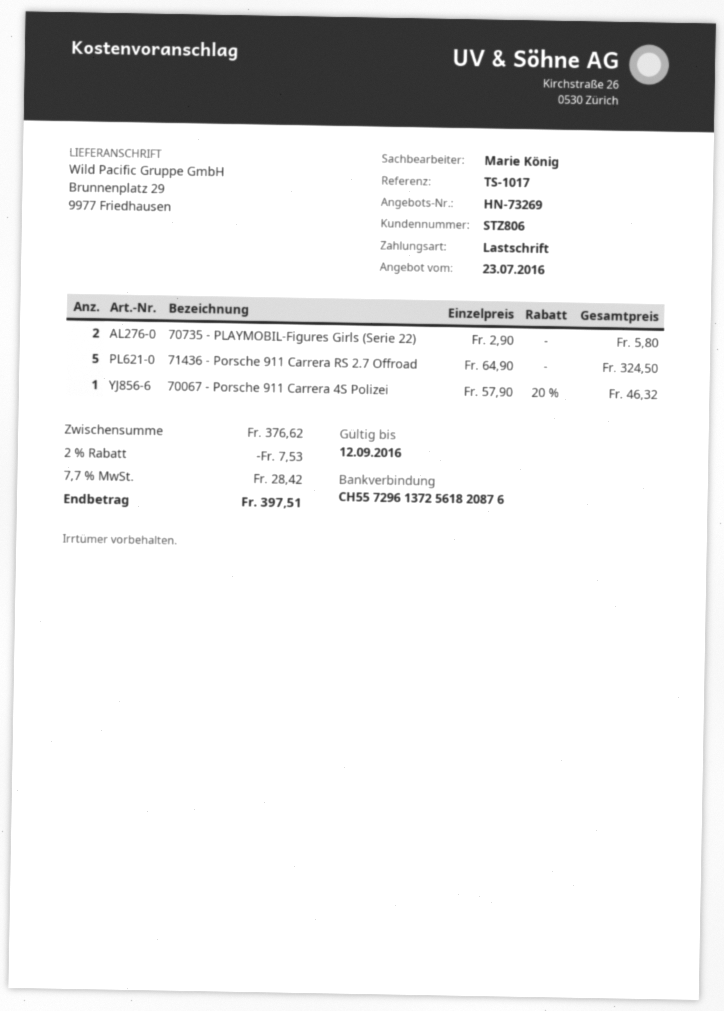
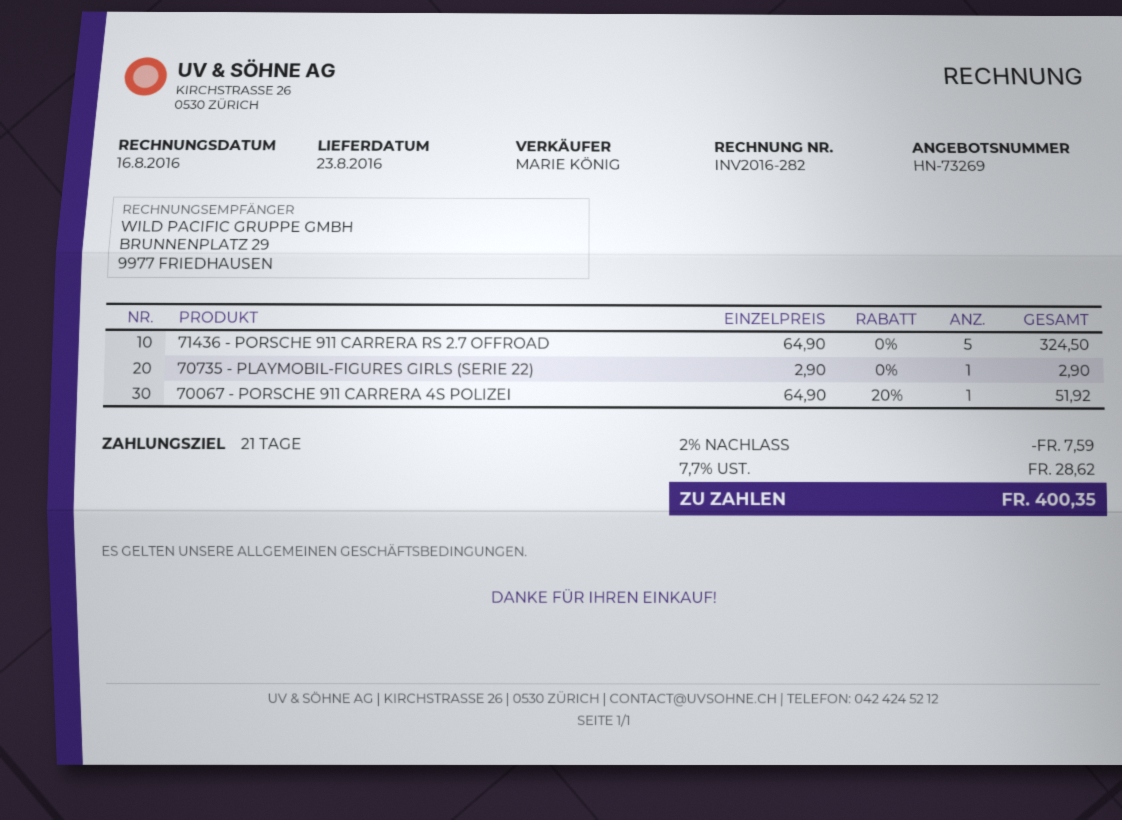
70735 - PLAYMOBIL-Figures Girls (Serie 22): 2 x 2.90 = 5.80 -> 1 x 2.90 = 2.90
70067 - Porsche 911 Carrera 4S Polizei: 1 x 57.90 - 20% = 46.32 -> 1 x 64.90 - 20% = 51.92
discount: 2% = 7.53 -> 2% = 7.59
tax: 7.7% = 28.42 -> 7.7% = 28.62
total: 397.51 -> 400.35

